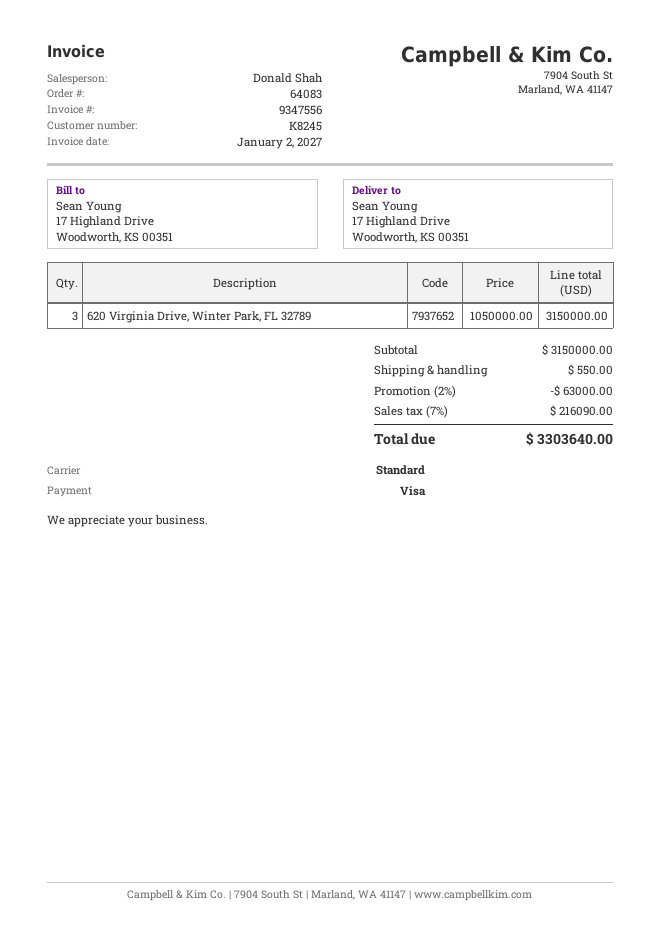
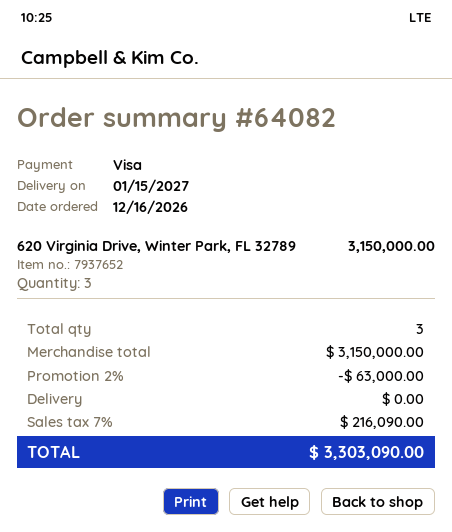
order number: 64083 -> 64082
shipping: 550.00 -> 0.00
total: 3303640.00 -> 3303090.00

